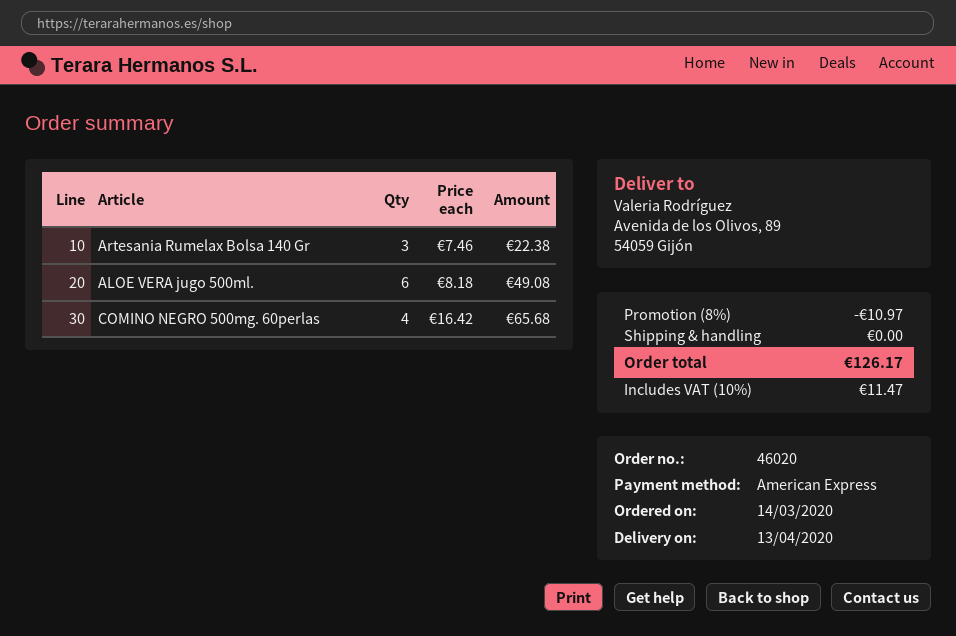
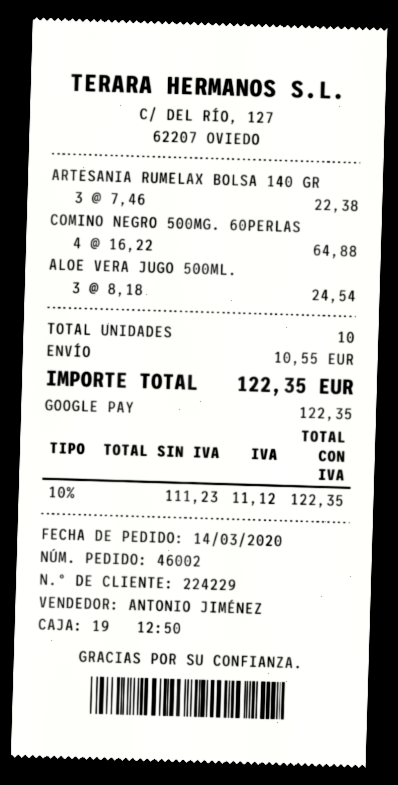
order number: 46020 -> 46002
payment method: American Express -> Google Pay
ALOE VERA jugo 500ml.: 6 x 8.18 = 49.08 -> 3 x 8.18 = 24.54
COMINO NEGRO 500mg. 60perlas: 4 x 16.42 = 65.68 -> 4 x 16.22 = 64.88
discount: 8% = 10.97 -> none
shipping: 0.00 -> 10.55
tax: 10% = 11.47 -> 10% = 11.12
total: 126.17 -> 122.35

